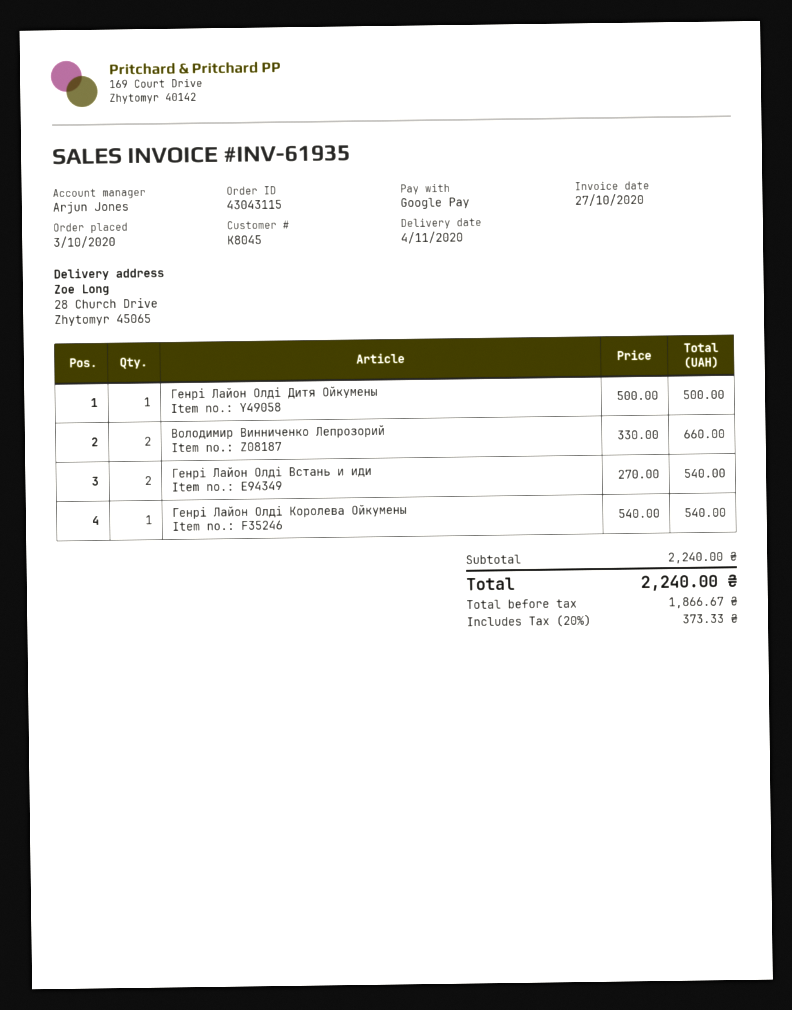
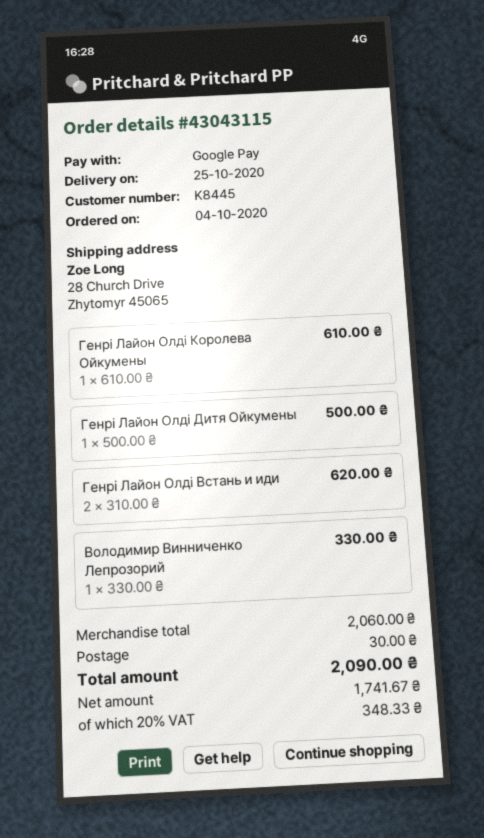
order date: 2020-10-03 -> 2020-10-04
delivery date: 2020-11-04 -> 2020-10-25
customer number: K8045 -> K8445
Володимир Винниченко Лепрозорий: 2 x 330.00 = 660.00 -> 1 x 330.00 = 330.00
Генрі Лайон Олді Встань и иди: 2 x 270.00 = 540.00 -> 2 x 310.00 = 620.00
Генрі Лайон Олді Королева Ойкумены: 1 x 540.00 = 540.00 -> 1 x 610.00 = 610.00
subtotal: 2240.00 -> 2060.00
shipping: none -> 30.00
net: 1866.67 -> 1741.67
tax: 20% = 373.33 -> 20% = 348.33
total: 2240.00 -> 2090.00

